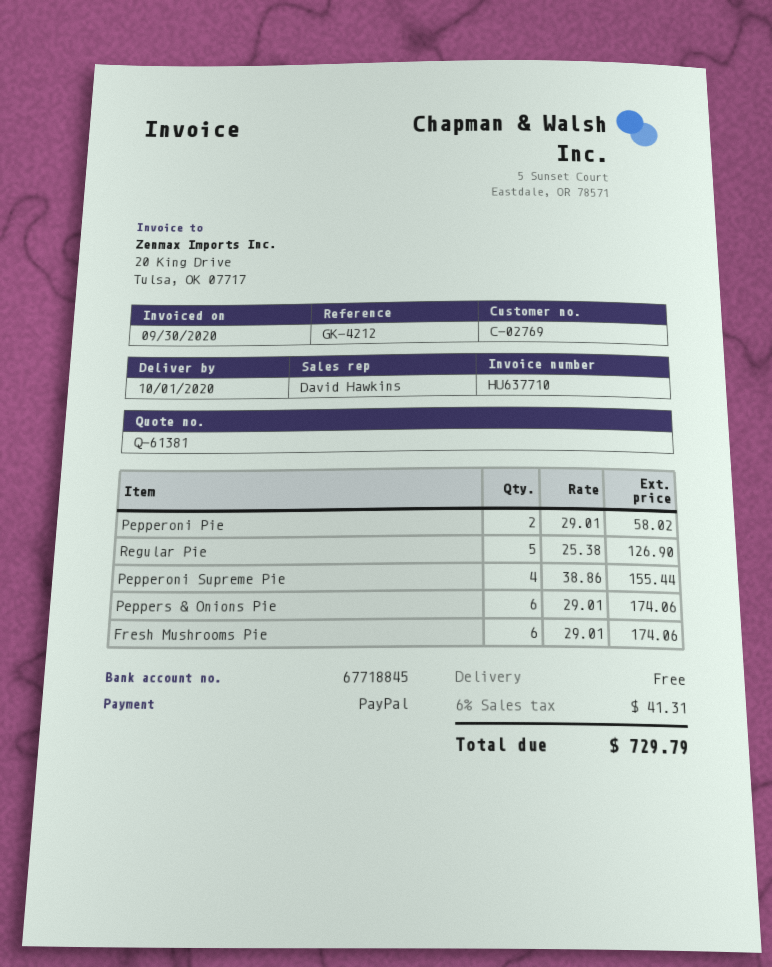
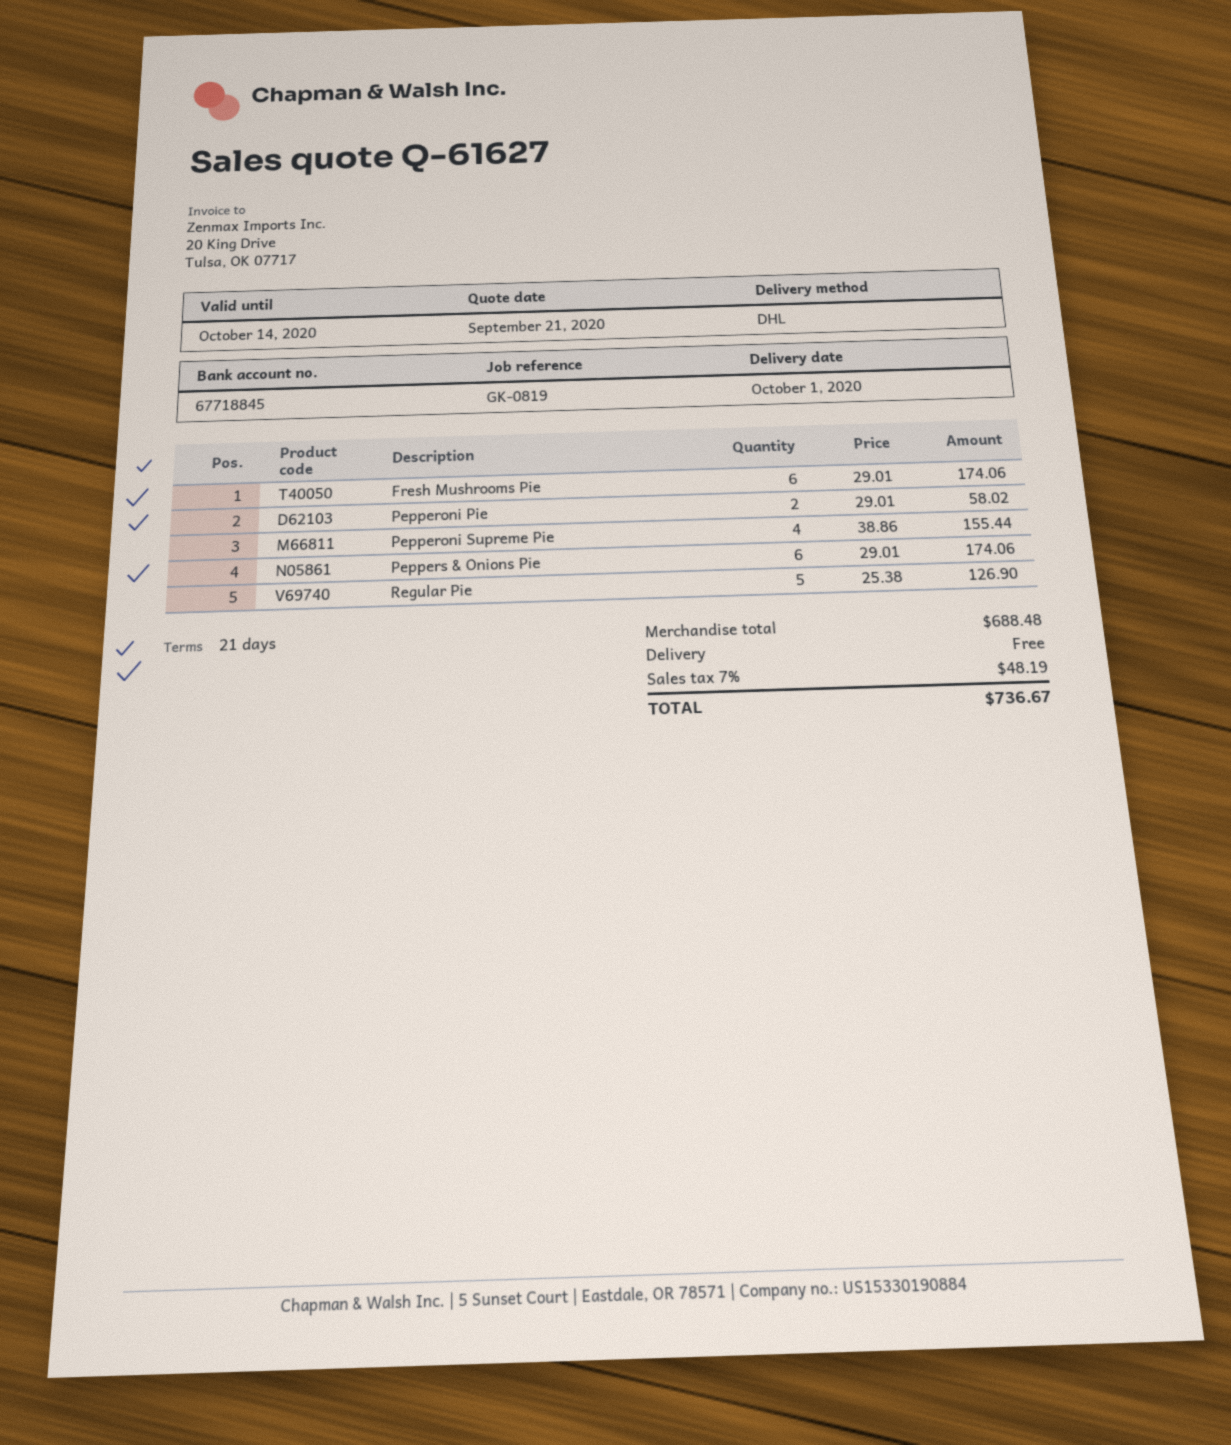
quote number: Q-61381 -> Q-61627
reference: GK-4212 -> GK-0819
tax: 6% = 41.31 -> 7% = 48.19
total: 729.79 -> 736.67

